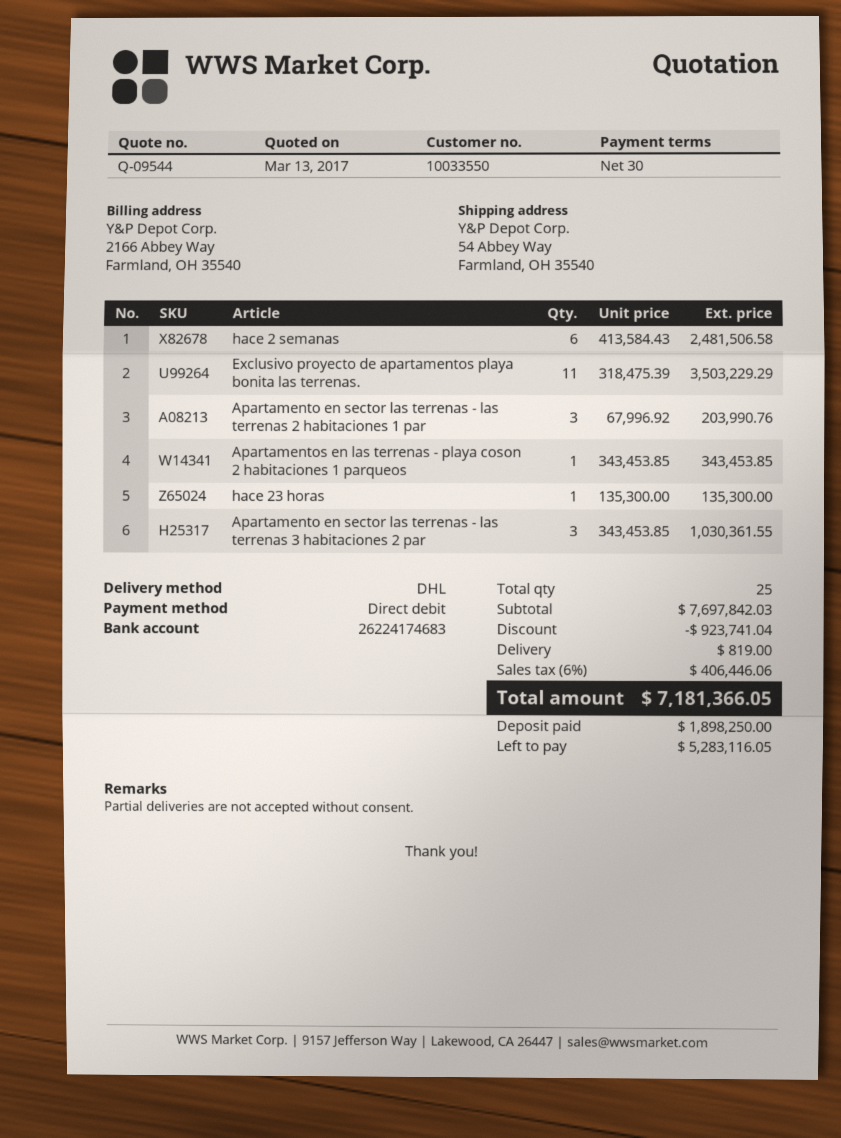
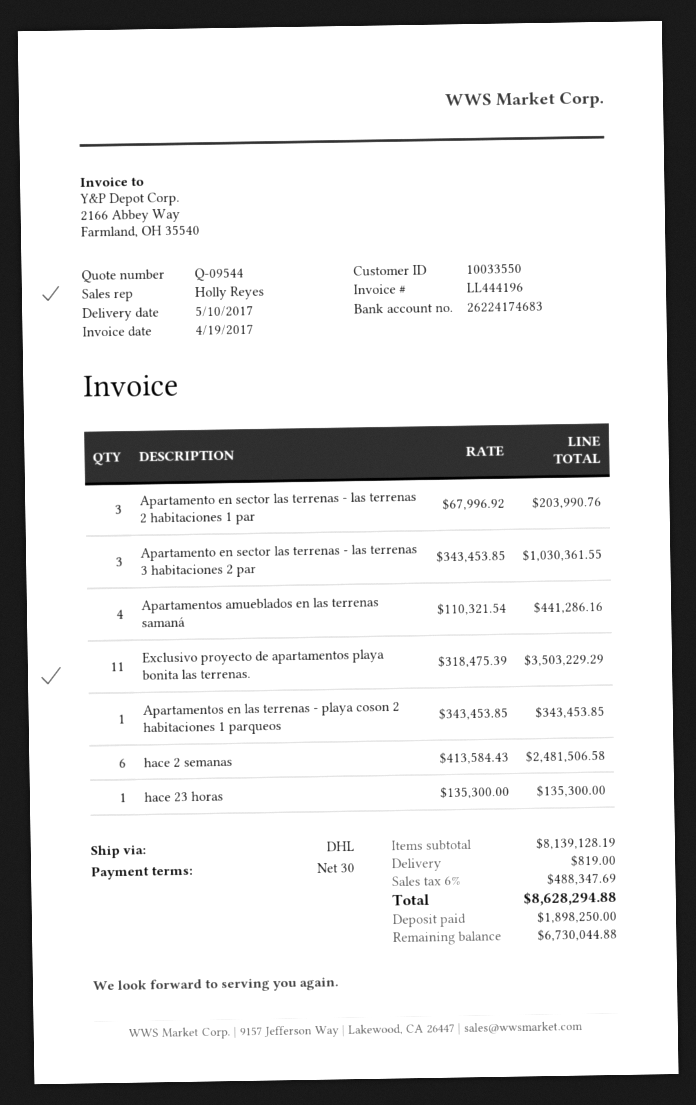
Apartamentos amueblados en las terrenas samaná: none -> 4 x 110321.54 = 441286.16
subtotal: 7697842.03 -> 8139128.19
discount: 923741.04 -> none
tax: 6% = 406446.06 -> 6% = 488347.69
total: 7181366.05 -> 8628294.88
balance: 5283116.05 -> 6730044.88

